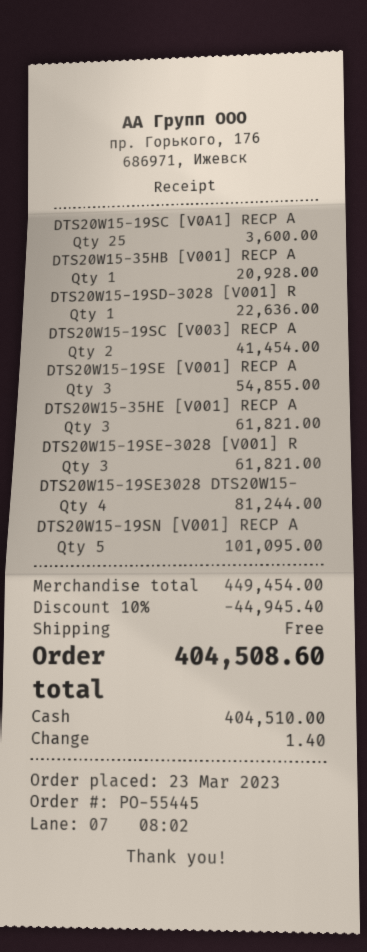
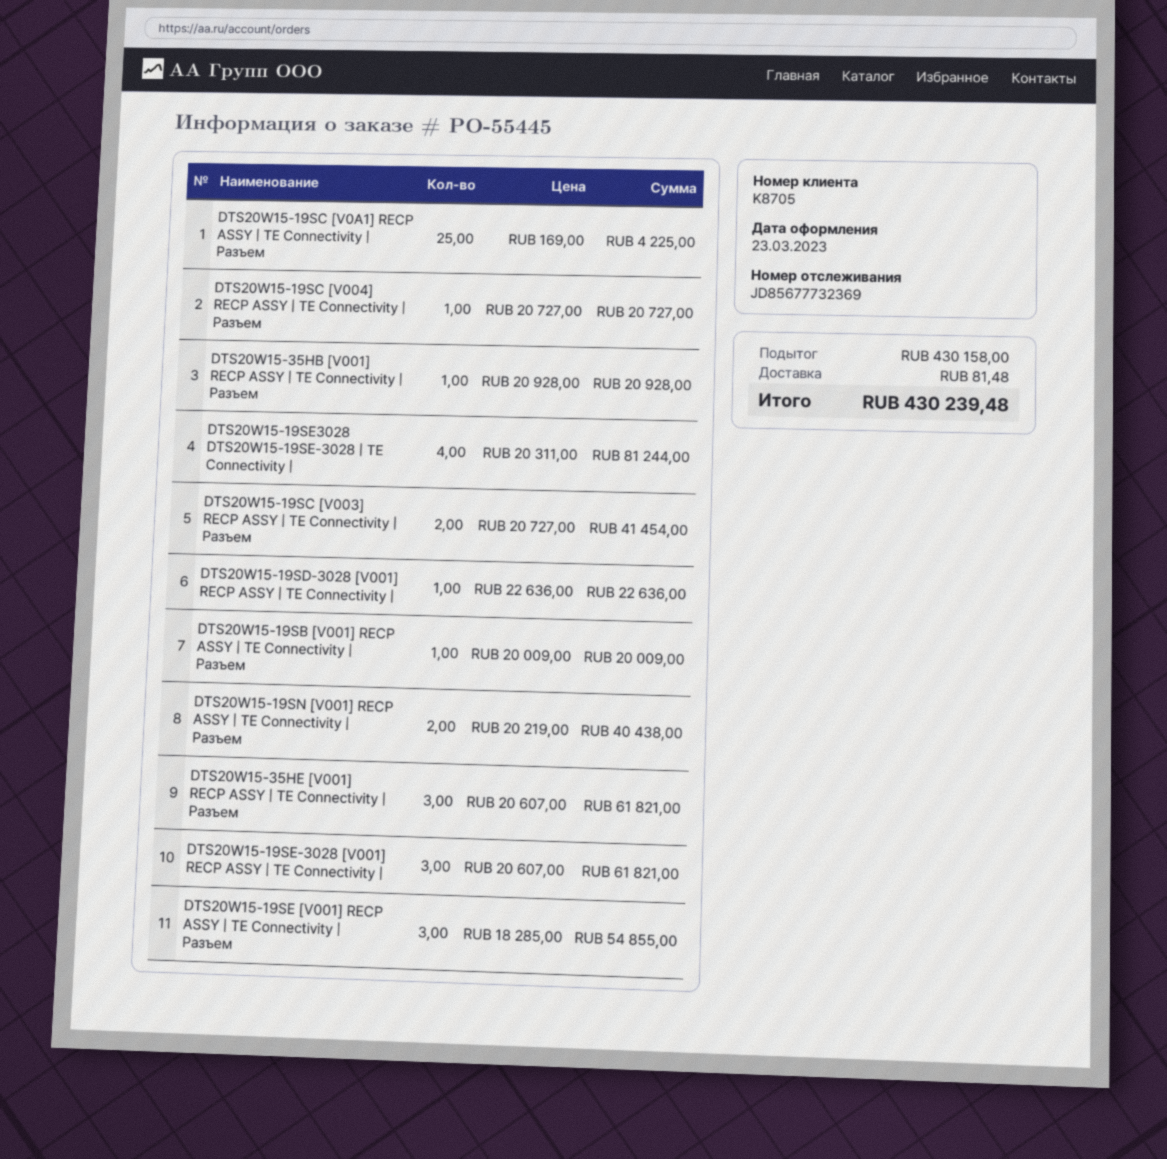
DTS20W15-19SC [V0A1] RECP A: 25 for 3600.00 -> 25 for 4225.00
DTS20W15-19SN [V001] RECP A: 5 for 101095.00 -> 2 for 40438.00
DTS20W15-19SC [V004] RECP ASSY | TE Connectivity | Разъем: none -> 1 for 20727.00
DTS20W15-19SB [V001] RECP ASSY | TE Connectivity | Разъем: none -> 1 for 20009.00
subtotal: 449454.00 -> 430158.00
discount: 10% = 44945.40 -> none
shipping: 0.00 -> 81.48
total: 404508.60 -> 430239.48

